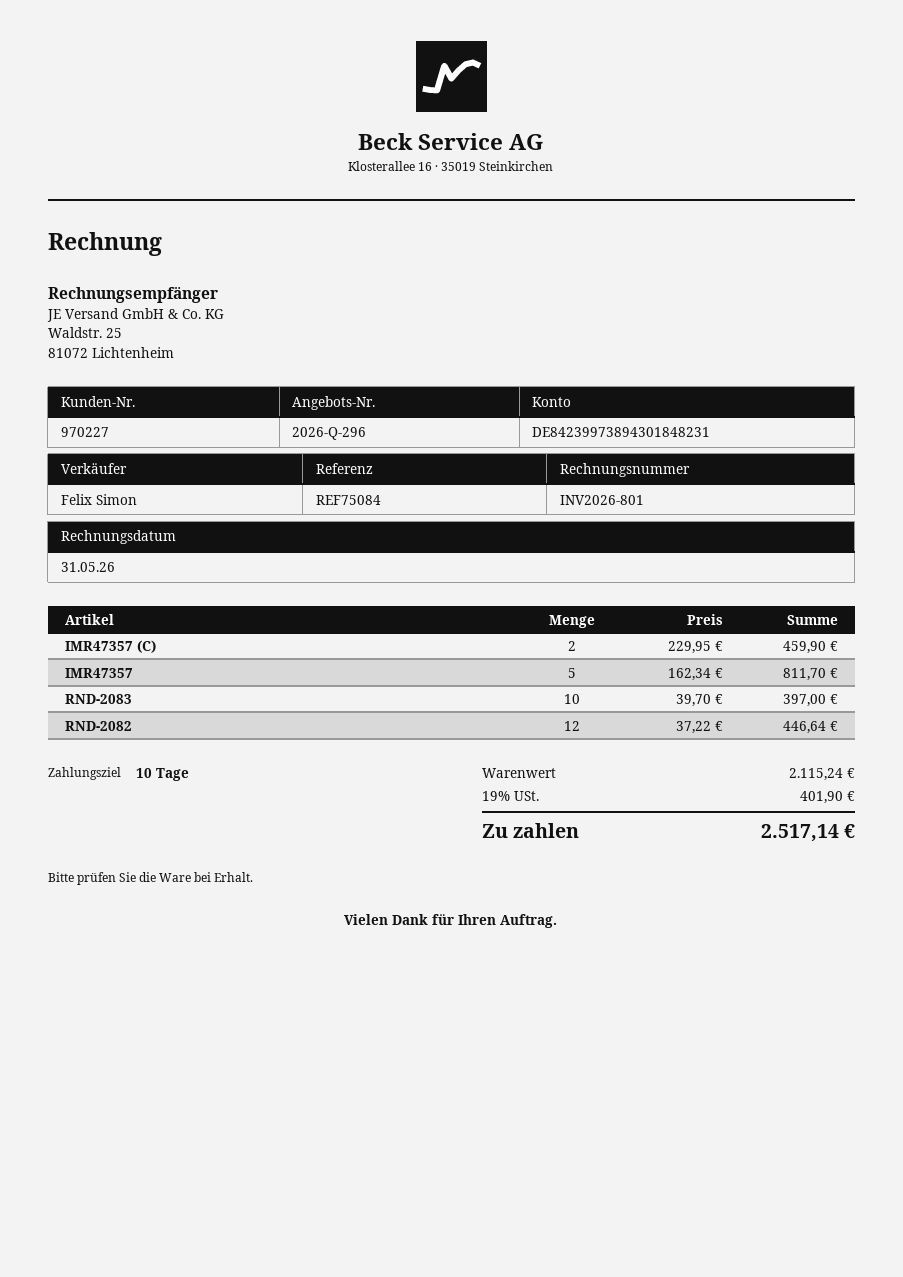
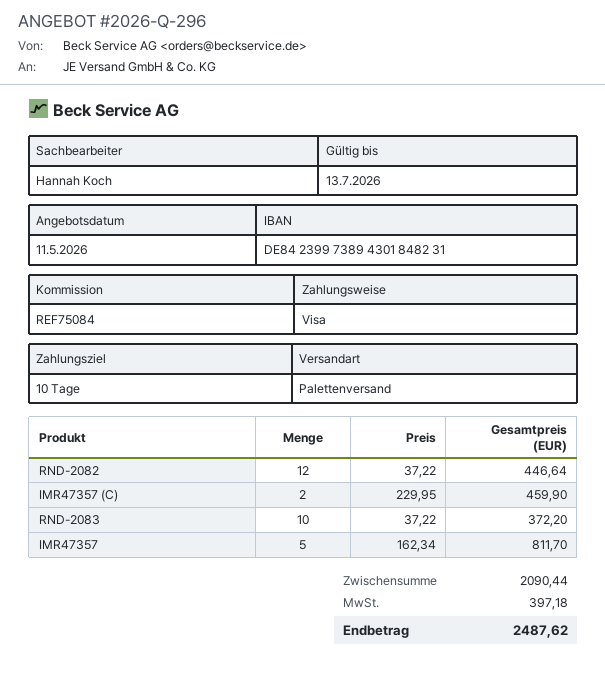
sales rep: Felix Simon -> Hannah Koch
RND-2083: 10 x 39.70 = 397.00 -> 10 x 37.22 = 372.20
subtotal: 2115.24 -> 2090.44
tax: 401.90 -> 397.18
total: 2517.14 -> 2487.62

